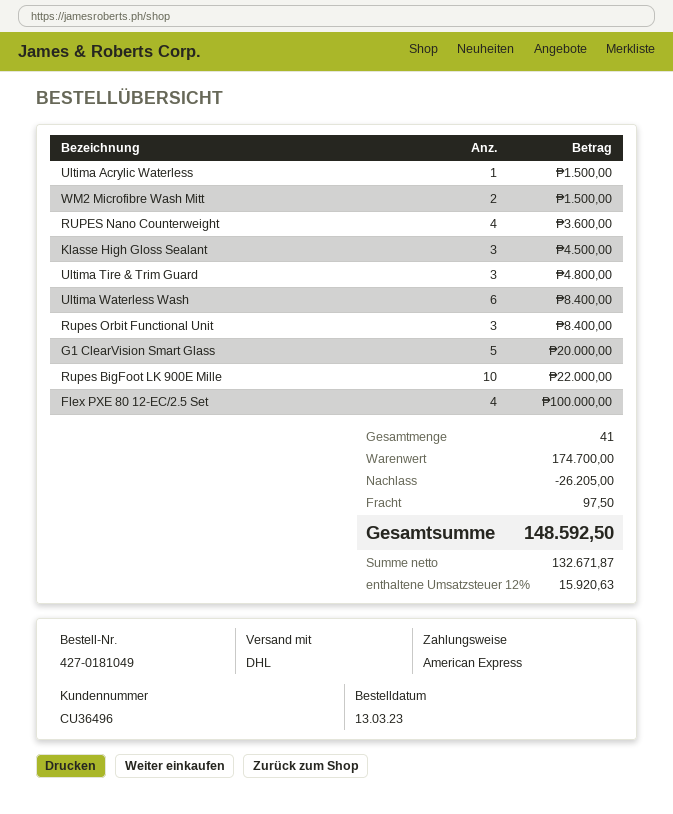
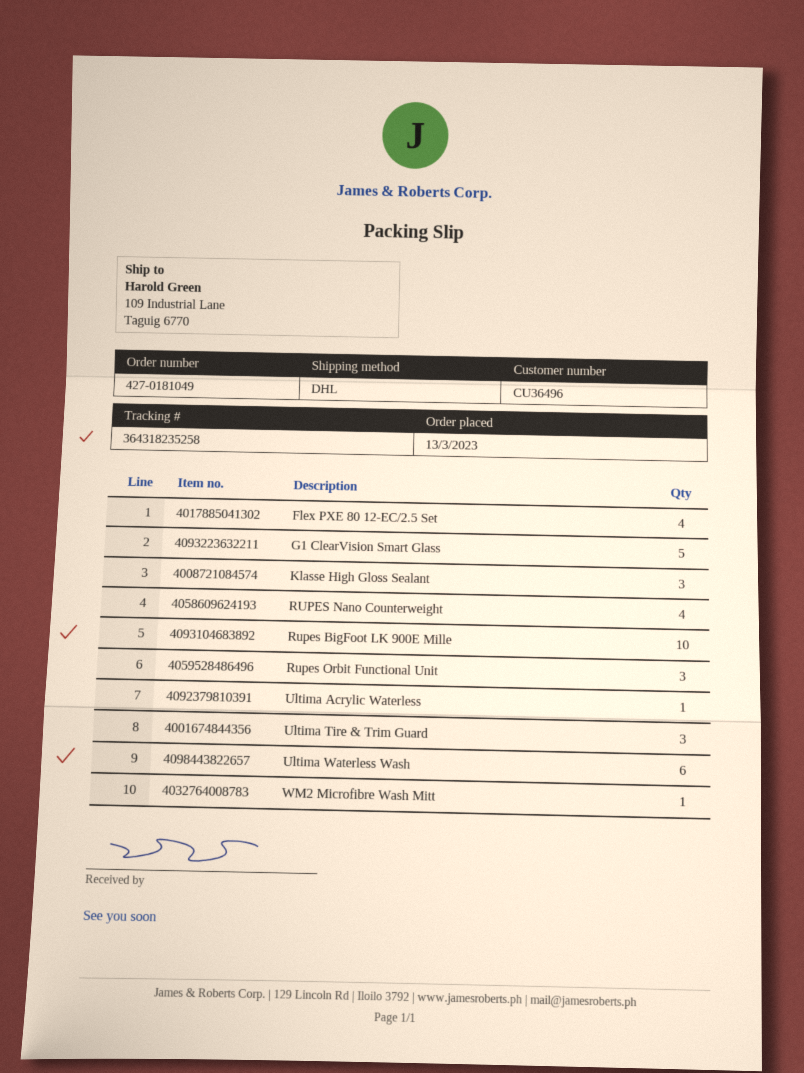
WM2 Microfibre Wash Mitt: 2 -> 1

